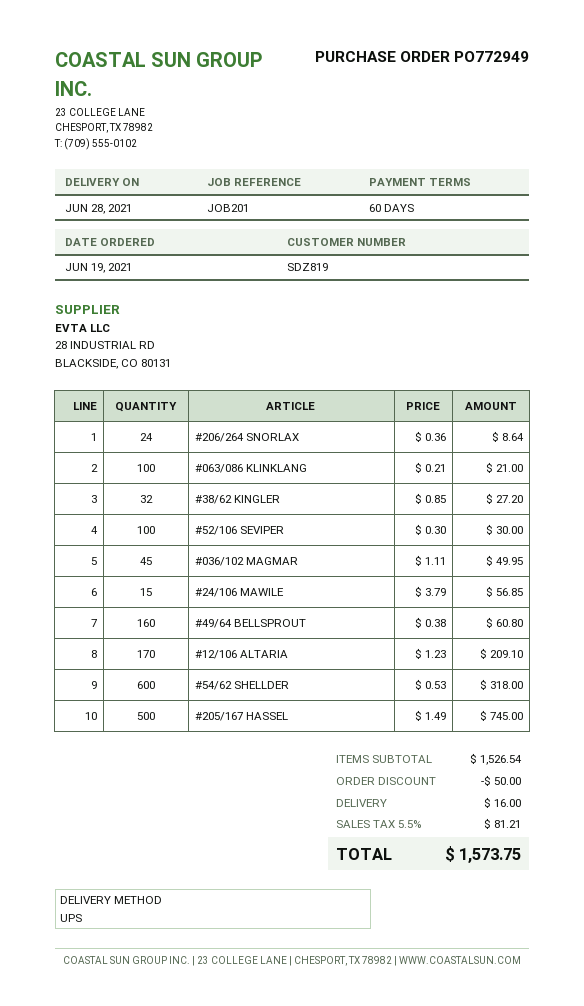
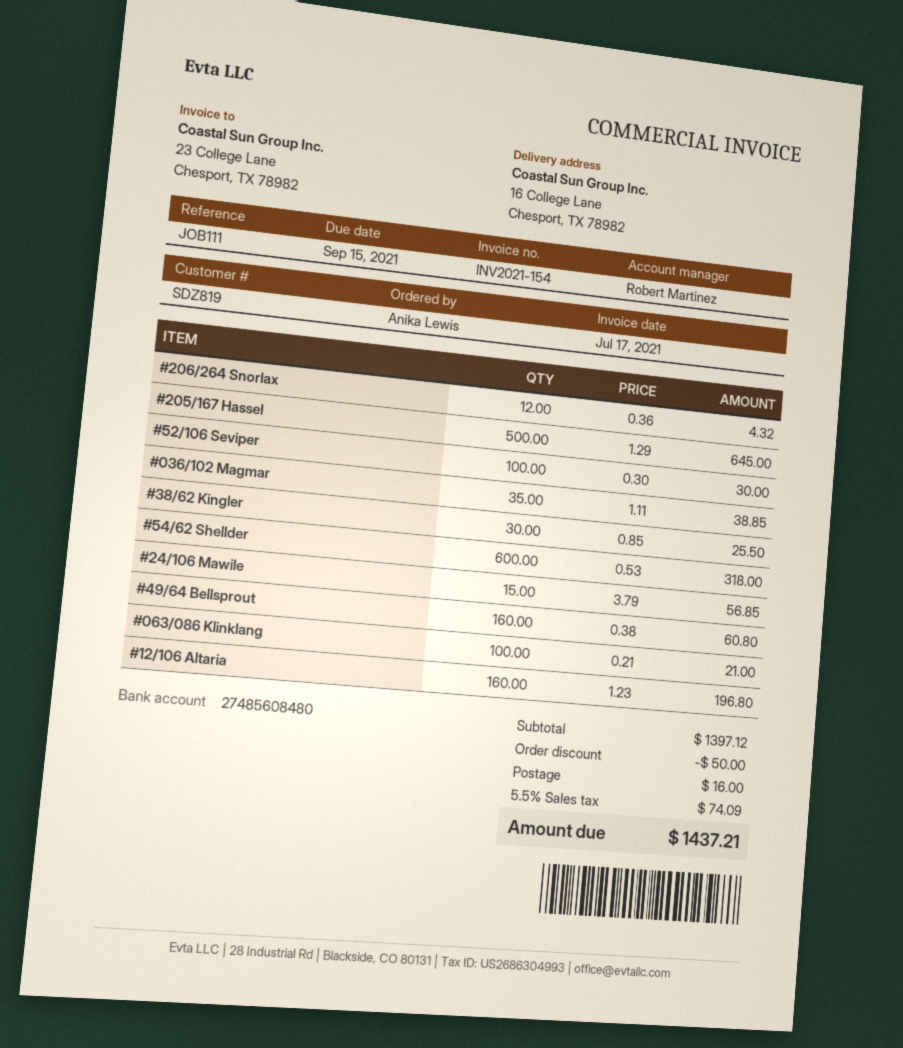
reference: JOB201 -> JOB111
#206/264 SNORLAX: 24 x 0.36 = 8.64 -> 12 x 0.36 = 4.32
#38/62 KINGLER: 32 x 0.85 = 27.20 -> 30 x 0.85 = 25.50
#036/102 MAGMAR: 45 x 1.11 = 49.95 -> 35 x 1.11 = 38.85
#12/106 ALTARIA: 170 x 1.23 = 209.10 -> 160 x 1.23 = 196.80
#205/167 HASSEL: 500 x 1.49 = 745.00 -> 500 x 1.29 = 645.00
subtotal: 1526.54 -> 1397.12
tax: 5.5% = 81.21 -> 5.5% = 74.09
total: 1573.75 -> 1437.21

